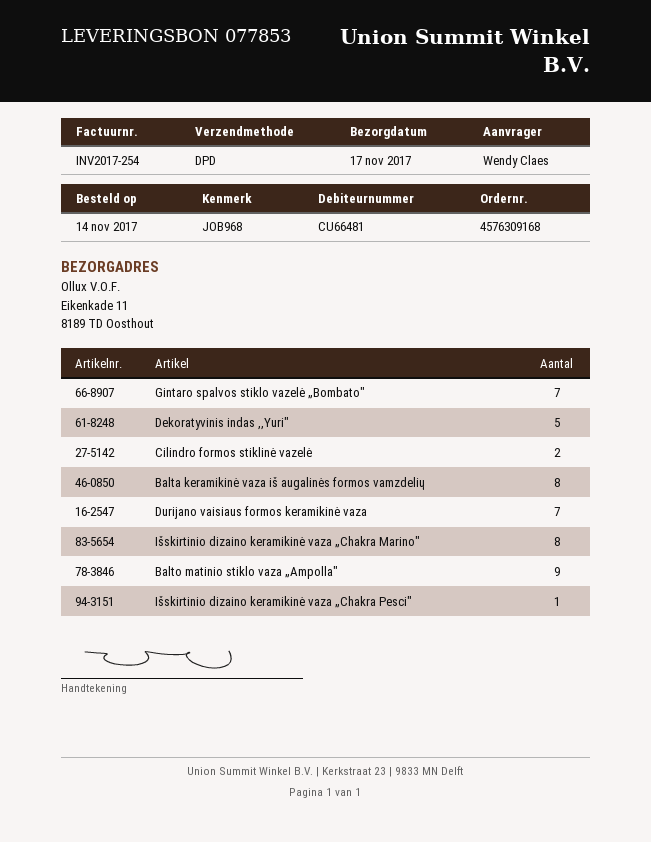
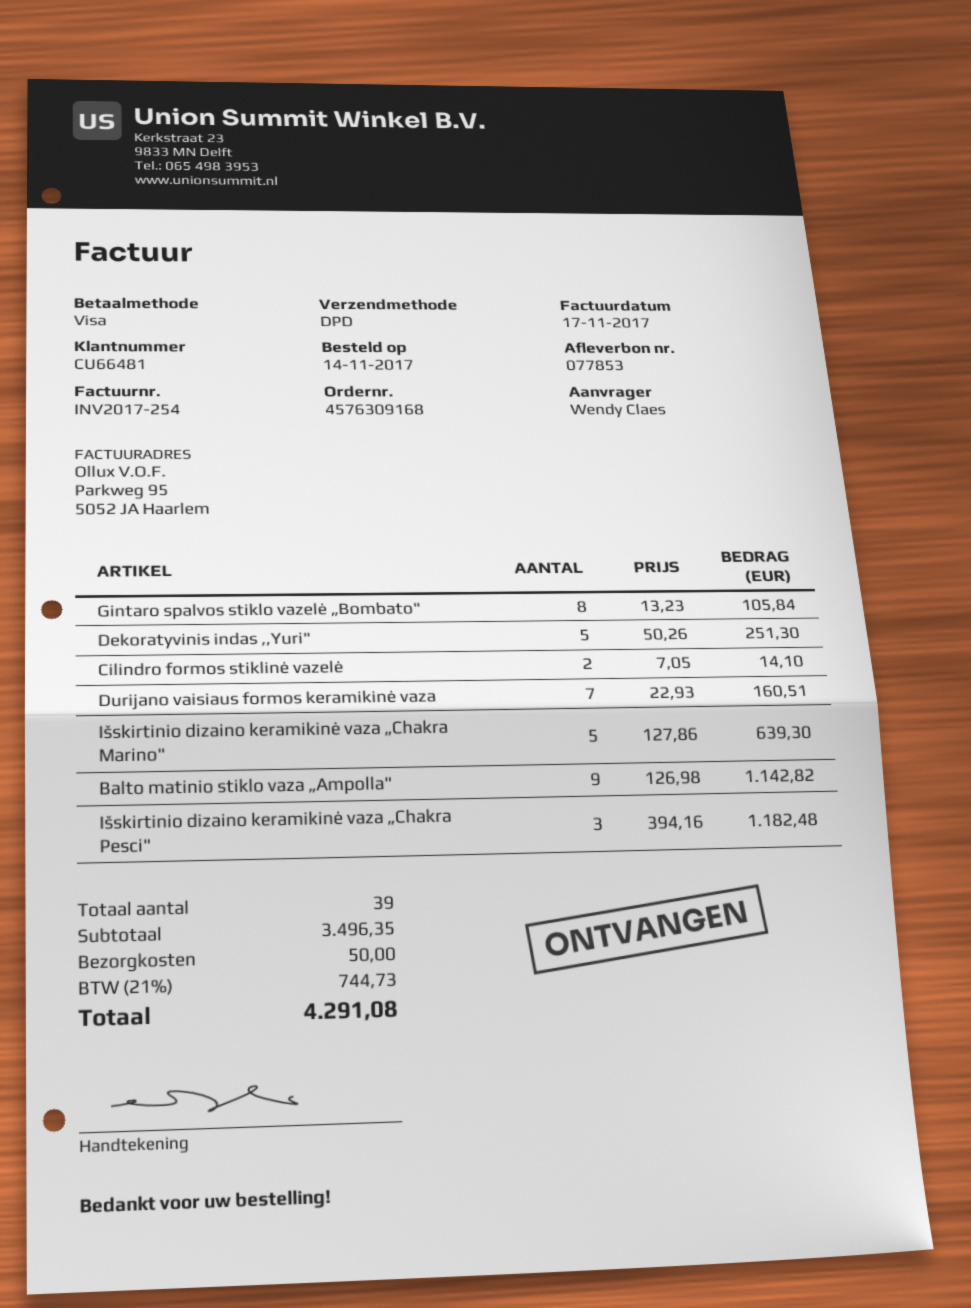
Gintaro spalvos stiklo vazelė „Bombato": 7 -> 8
Balta keramikinė vaza iš augalinės formos vamzdelių: 8 -> none
Išskirtinio dizaino keramikinė vaza „Chakra Marino": 8 -> 5
Išskirtinio dizaino keramikinė vaza „Chakra Pesci": 1 -> 3

